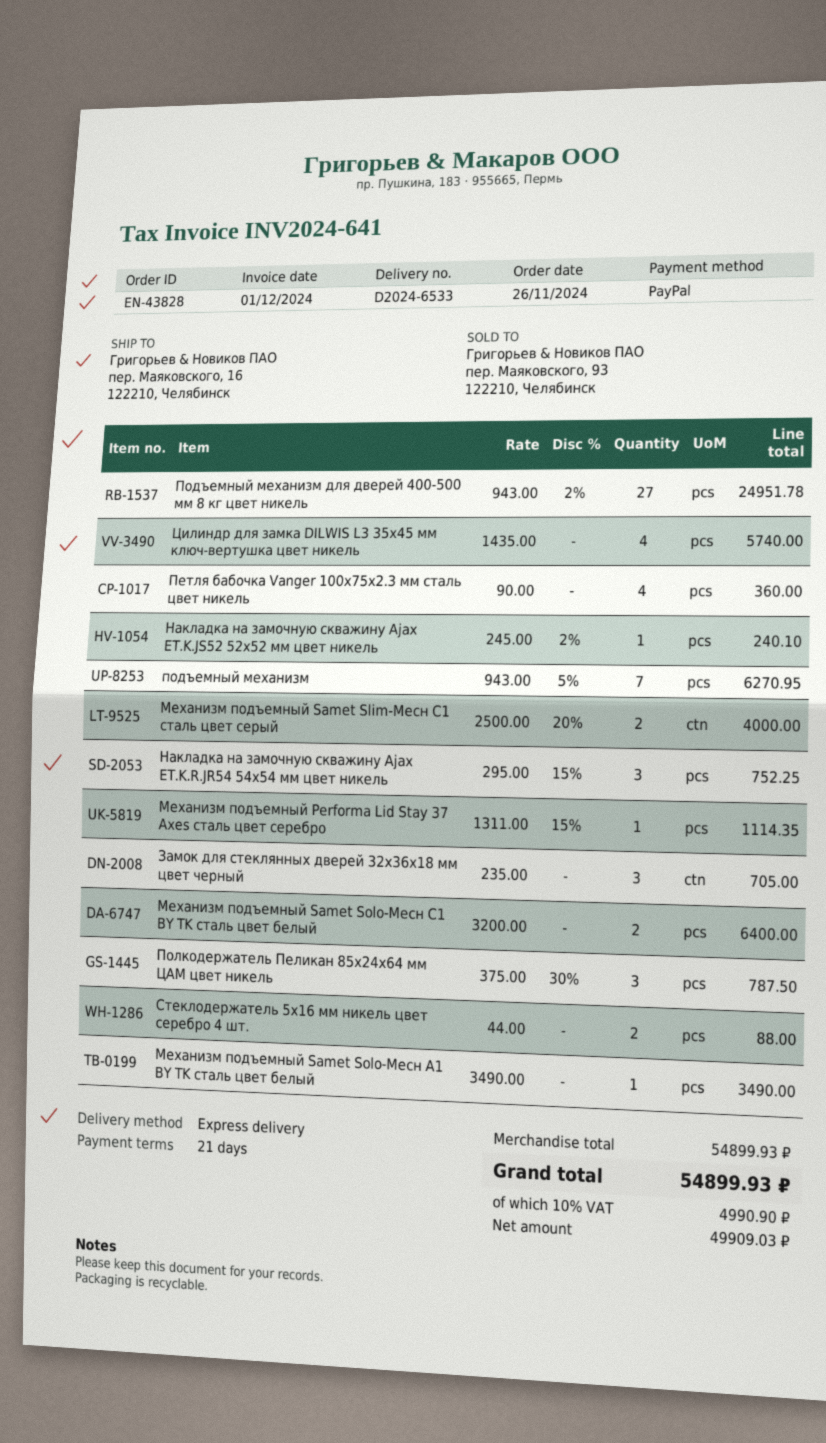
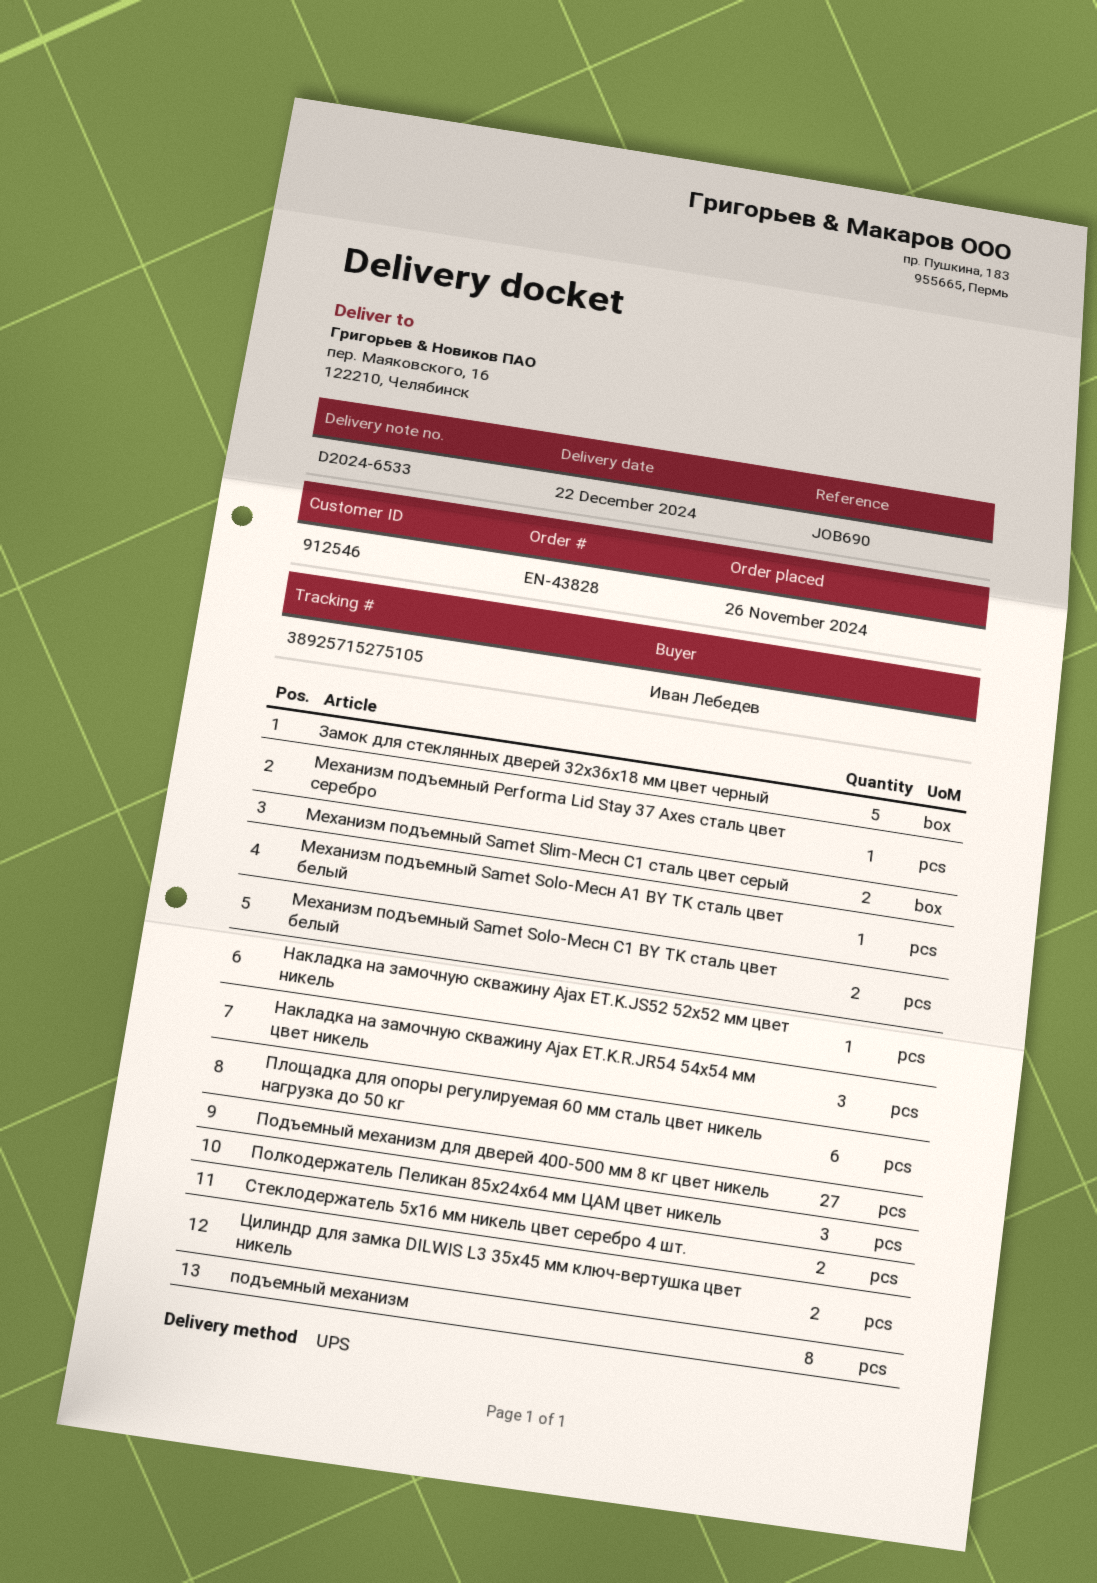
shipping method: express -> UPS
Цилиндр для замка DILWIS L3 35x45 мм ключ-вертушка цвет никель: 4 -> 2
Петля бабочка Vanger 100x75x2.3 мм сталь цвет никель: 4 -> none
подъемный механизм: 7 -> 8
Замок для стеклянных дверей 32x36x18 мм цвет черный: 3 -> 5
Площадка для опоры регулируемая 60 мм сталь цвет никель нагрузка до 50 кг: none -> 6

